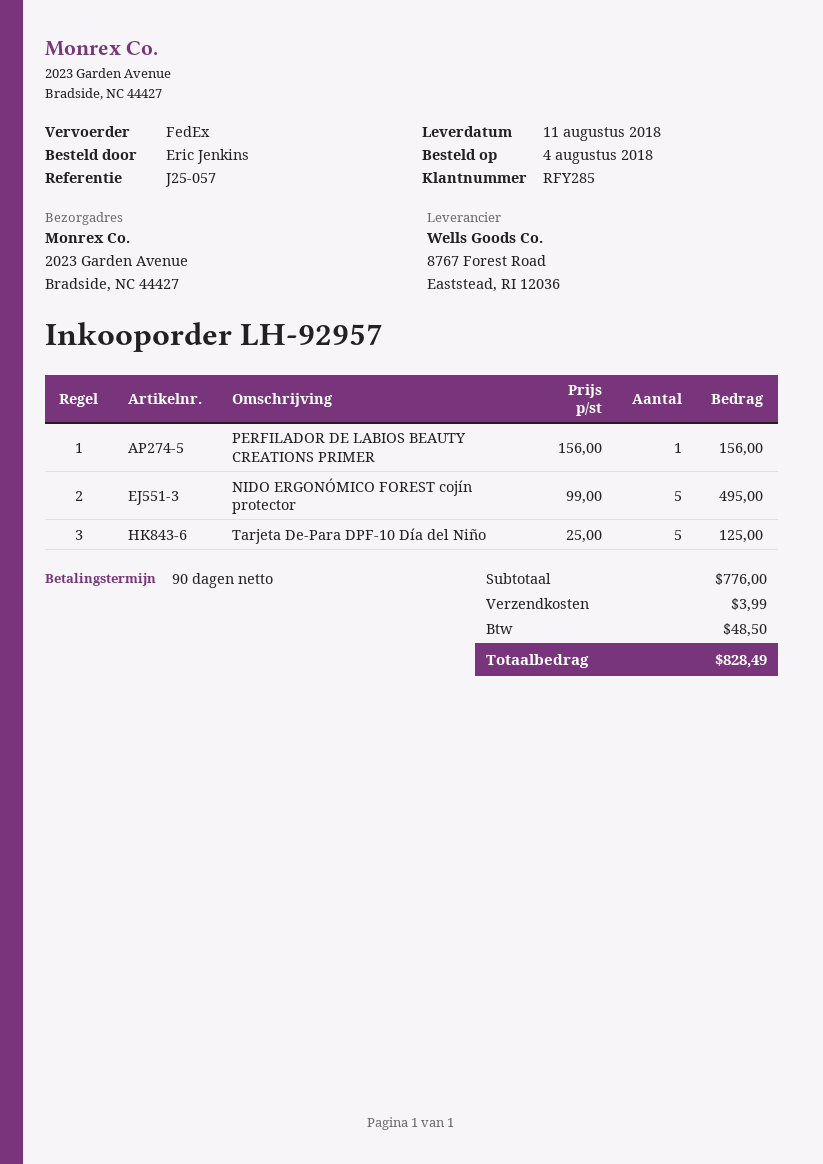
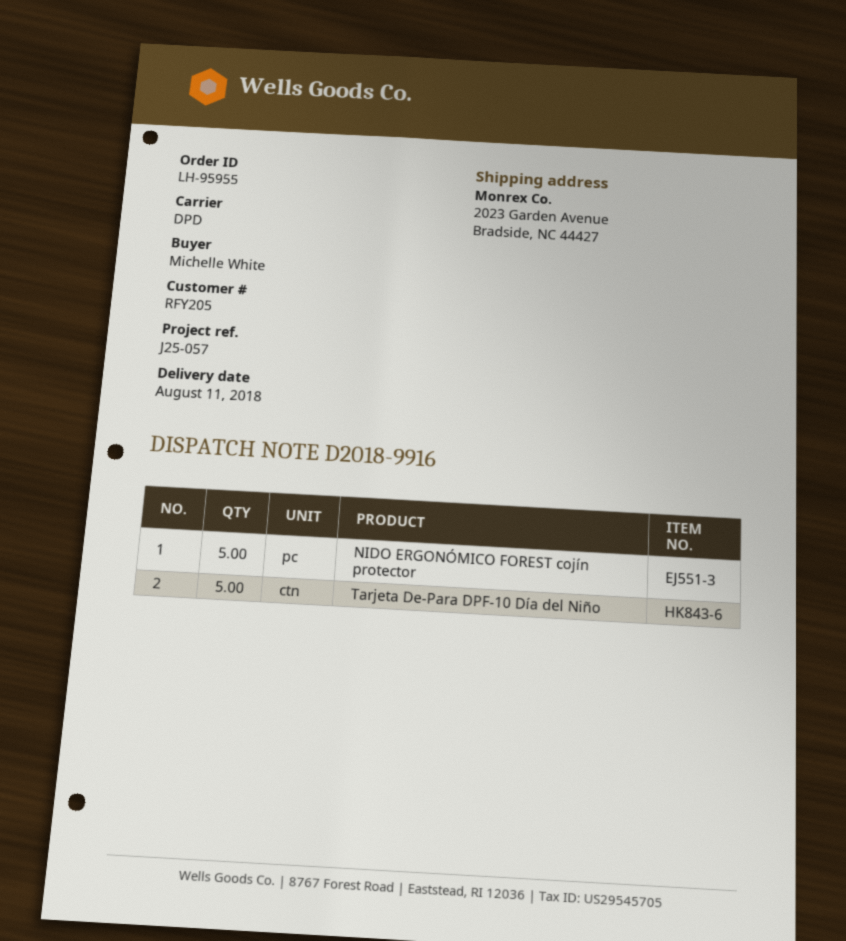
order number: LH-92957 -> LH-95955
customer number: RFY285 -> RFY205
ordered by: Eric Jenkins -> Michelle White
shipping method: FedEx -> DPD
PERFILADOR DE LABIOS BEAUTY CREATIONS PRIMER: 1 -> none

